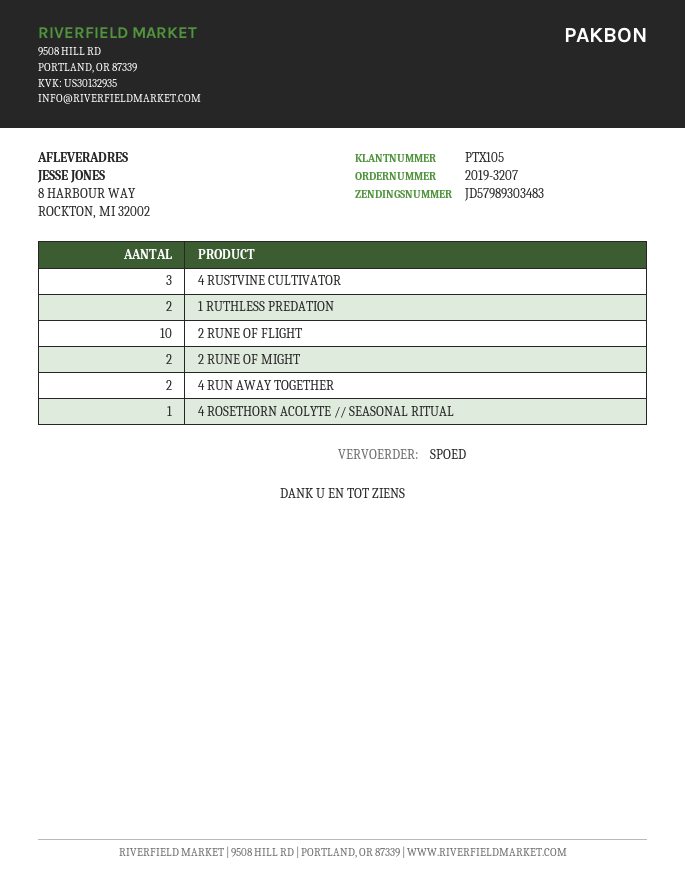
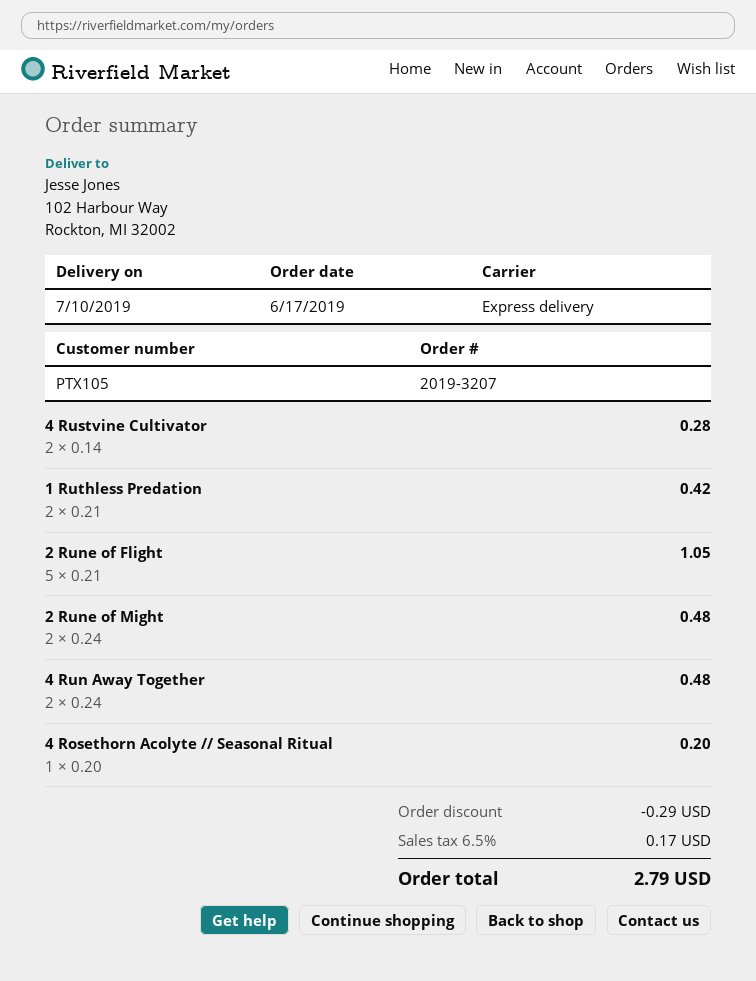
ship to: 8 HARBOUR WAY, ROCKTON, MI 32002 -> 102 Harbour Way, Rockton, MI 32002
4 RUSTVINE CULTIVATOR: 3 -> 2
2 RUNE OF FLIGHT: 10 -> 5

